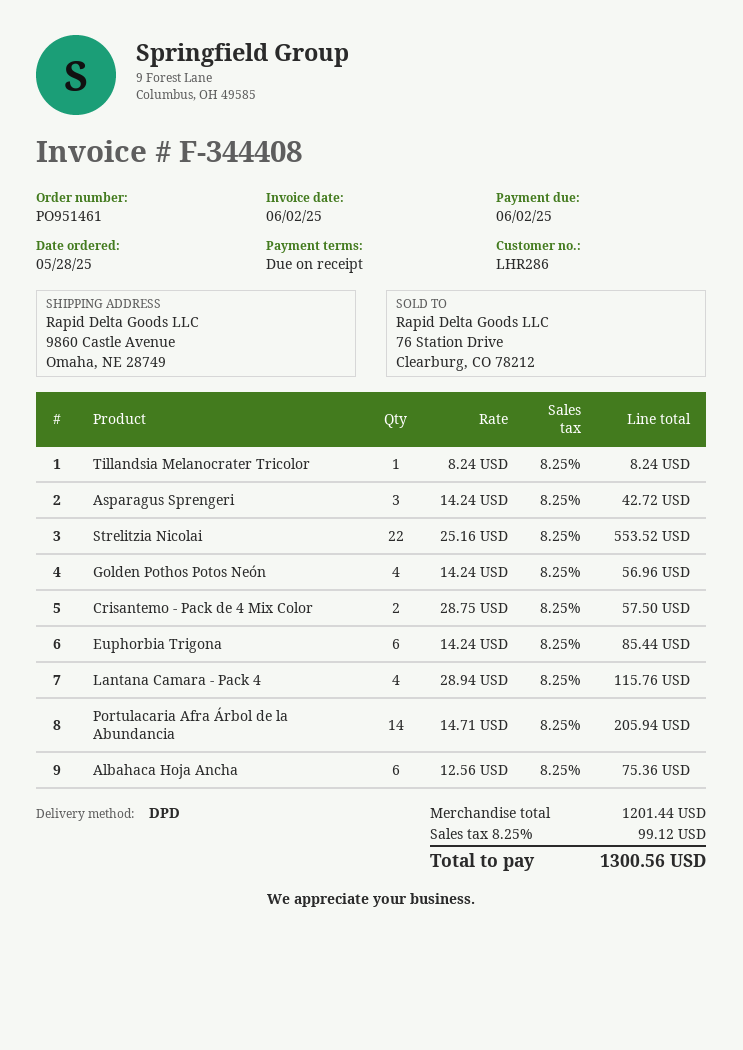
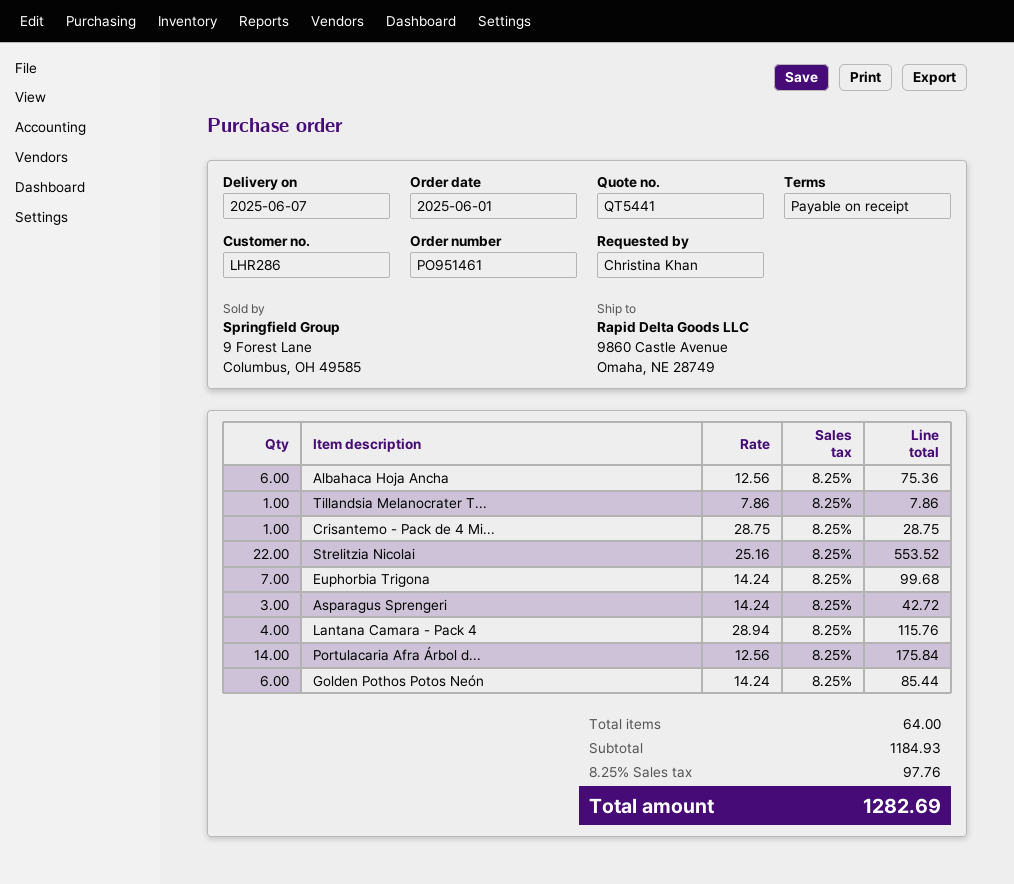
order date: 2025-05-28 -> 2025-06-01
Tillandsia Melanocrater Tricolor: 1 x 8.24 = 8.24 -> 1 x 7.86 = 7.86
Golden Pothos Potos Neón: 4 x 14.24 = 56.96 -> 6 x 14.24 = 85.44
Crisantemo - Pack de 4 Mix Color: 2 x 28.75 = 57.50 -> 1 x 28.75 = 28.75
Euphorbia Trigona: 6 x 14.24 = 85.44 -> 7 x 14.24 = 99.68
Portulacaria Afra Árbol de la Abundancia: 14 x 14.71 = 205.94 -> 14 x 12.56 = 175.84
subtotal: 1201.44 -> 1184.93
tax: 8.25% = 99.12 -> 8.25% = 97.76
total: 1300.56 -> 1282.69

